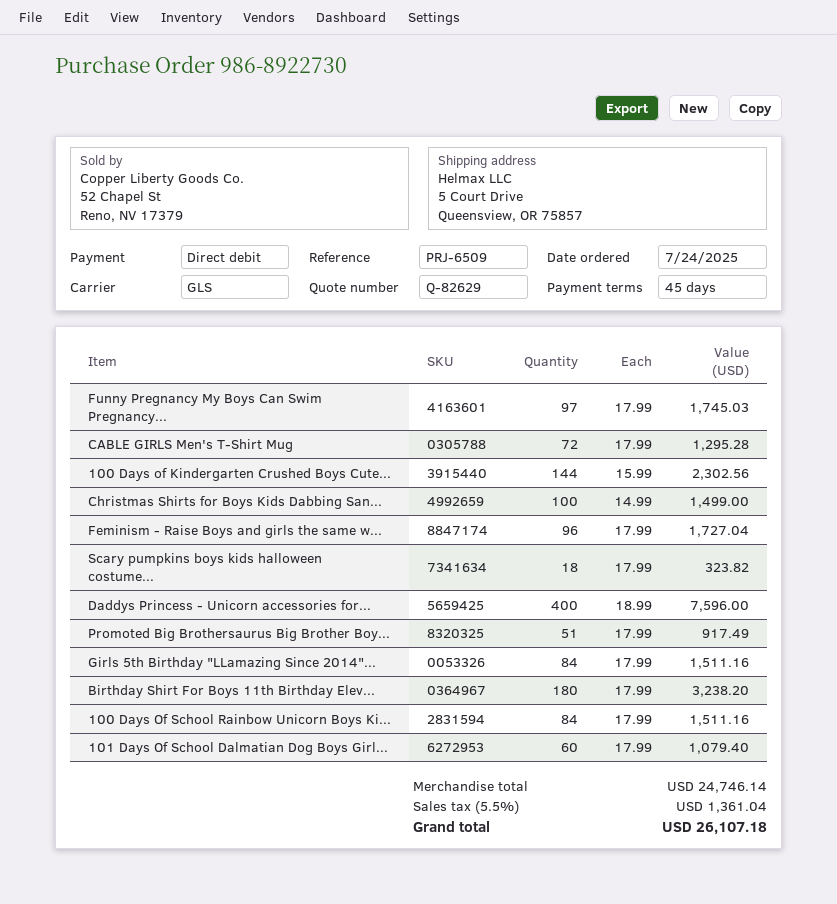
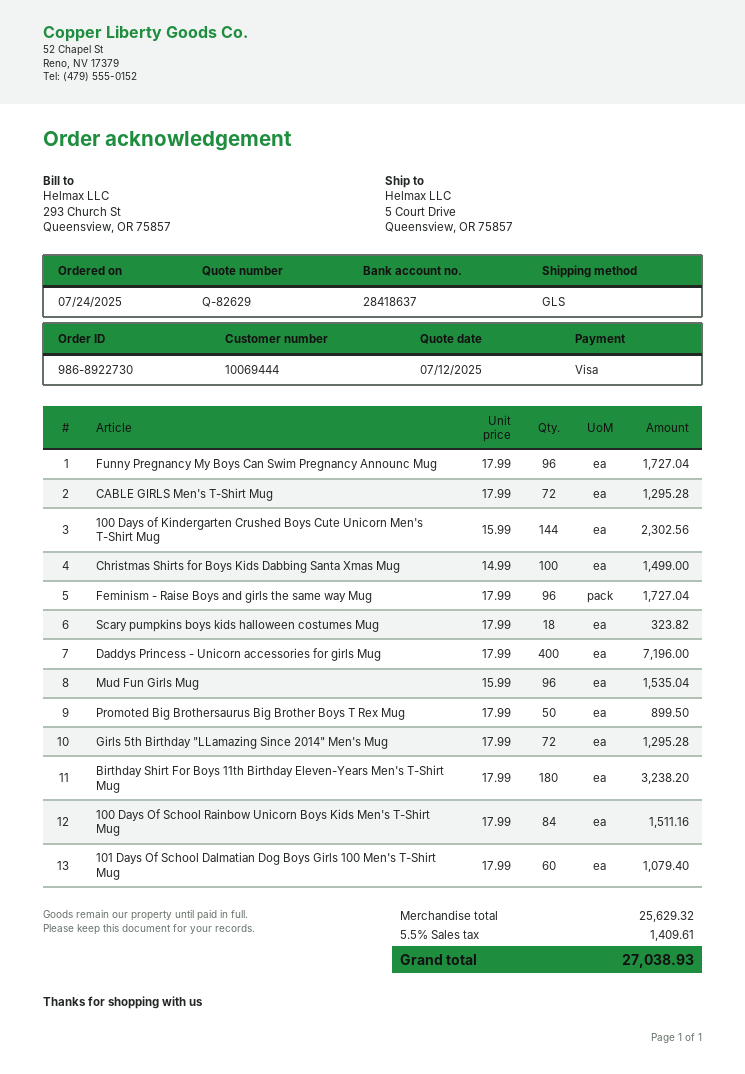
payment method: direct debit -> Visa
Funny Pregnancy My Boys Can Swim Pregnancy...: 97 x 17.99 = 1745.03 -> 96 x 17.99 = 1727.04
Daddys Princess - Unicorn accessories for...: 400 x 18.99 = 7596.00 -> 400 x 17.99 = 7196.00
Promoted Big Brothersaurus Big Brother Boy...: 51 x 17.99 = 917.49 -> 50 x 17.99 = 899.50
Girls 5th Birthday "LLamazing Since 2014"...: 84 x 17.99 = 1511.16 -> 72 x 17.99 = 1295.28
Mud Fun Girls Mug: none -> 96 x 15.99 = 1535.04
subtotal: 24746.14 -> 25629.32
tax: 5.5% = 1361.04 -> 5.5% = 1409.61
total: 26107.18 -> 27038.93

